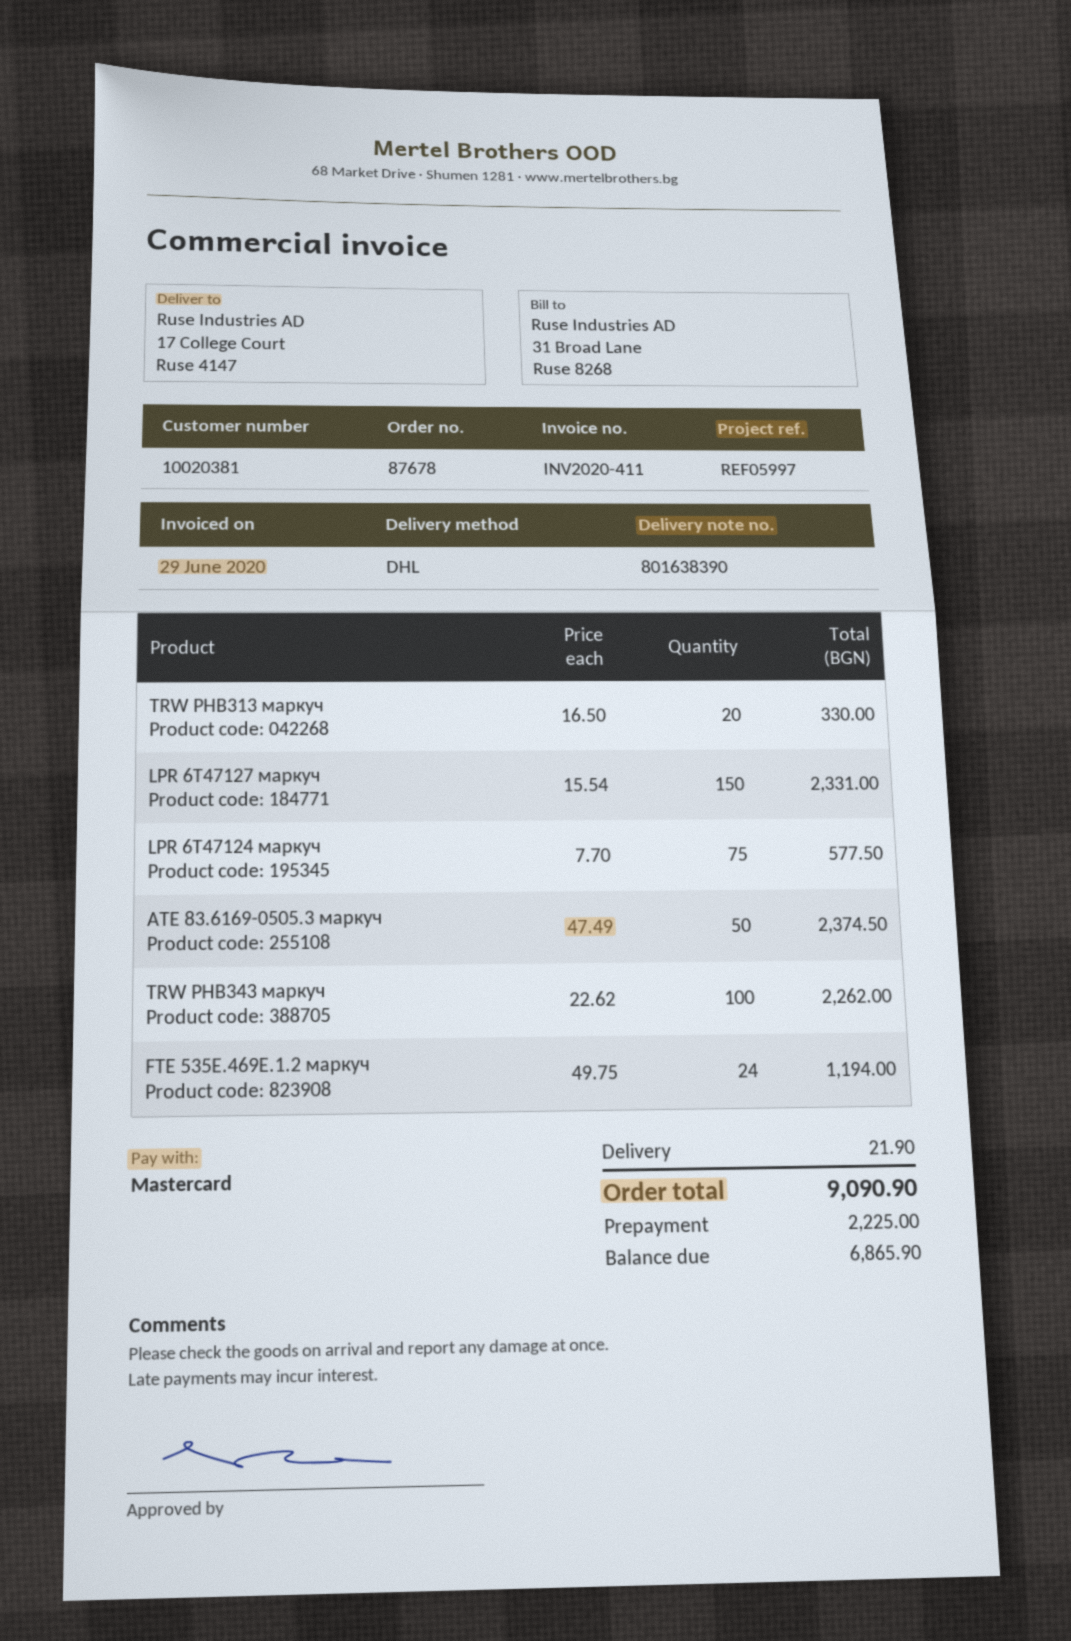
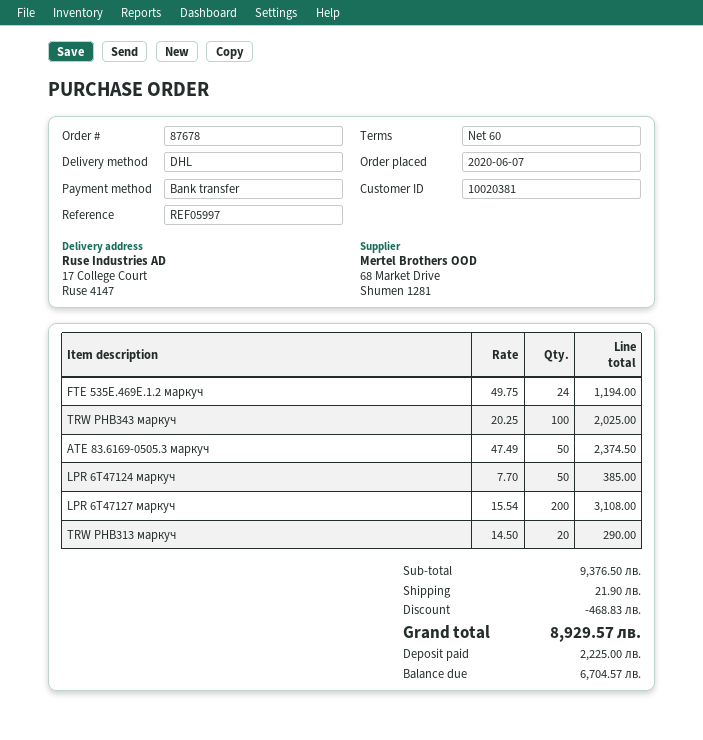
payment method: Mastercard -> bank transfer
TRW PHB313 маркуч: 20 x 16.50 = 330.00 -> 20 x 14.50 = 290.00
LPR 6T47127 маркуч: 150 x 15.54 = 2331.00 -> 200 x 15.54 = 3108.00
LPR 6T47124 маркуч: 75 x 7.70 = 577.50 -> 50 x 7.70 = 385.00
TRW PHB343 маркуч: 100 x 22.62 = 2262.00 -> 100 x 20.25 = 2025.00
discount: none -> 468.83
total: 9090.90 -> 8929.57
balance: 6865.90 -> 6704.57

